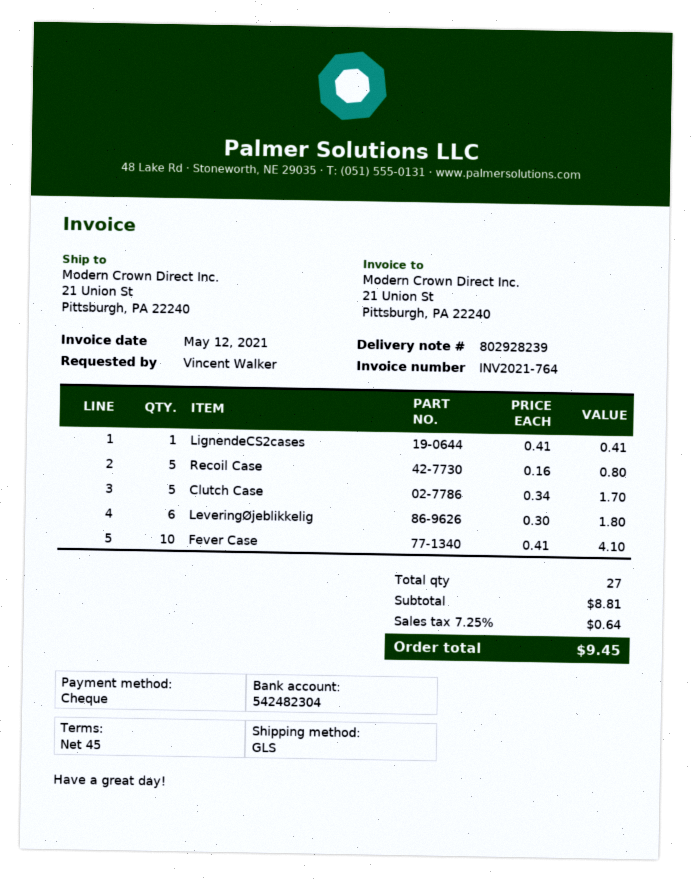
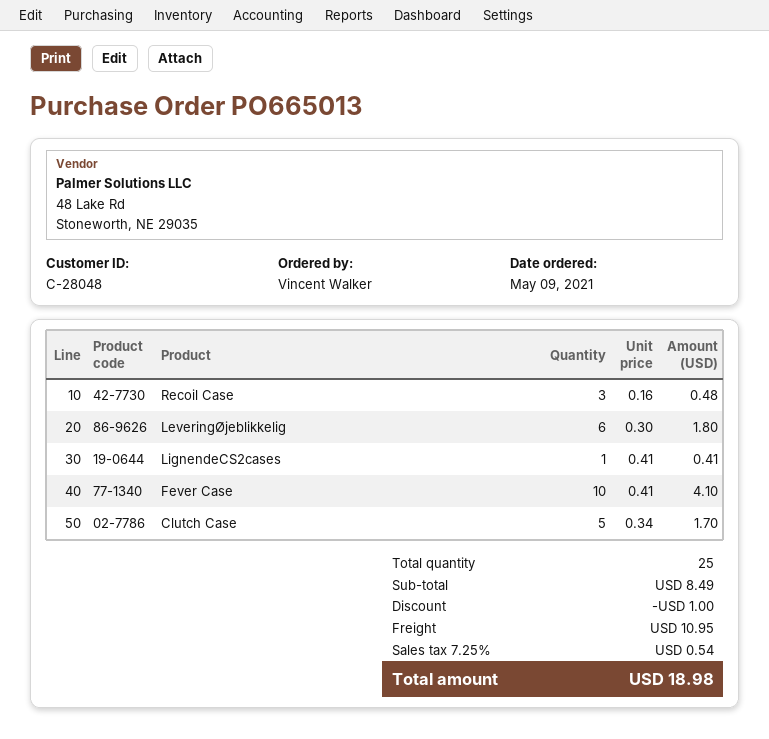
Recoil Case: 5 x 0.16 = 0.80 -> 3 x 0.16 = 0.48
total quantity: 27 -> 25
subtotal: 8.81 -> 8.49
discount: none -> 1.00
shipping: none -> 10.95
tax: 7.25% = 0.64 -> 7.25% = 0.54
total: 9.45 -> 18.98

